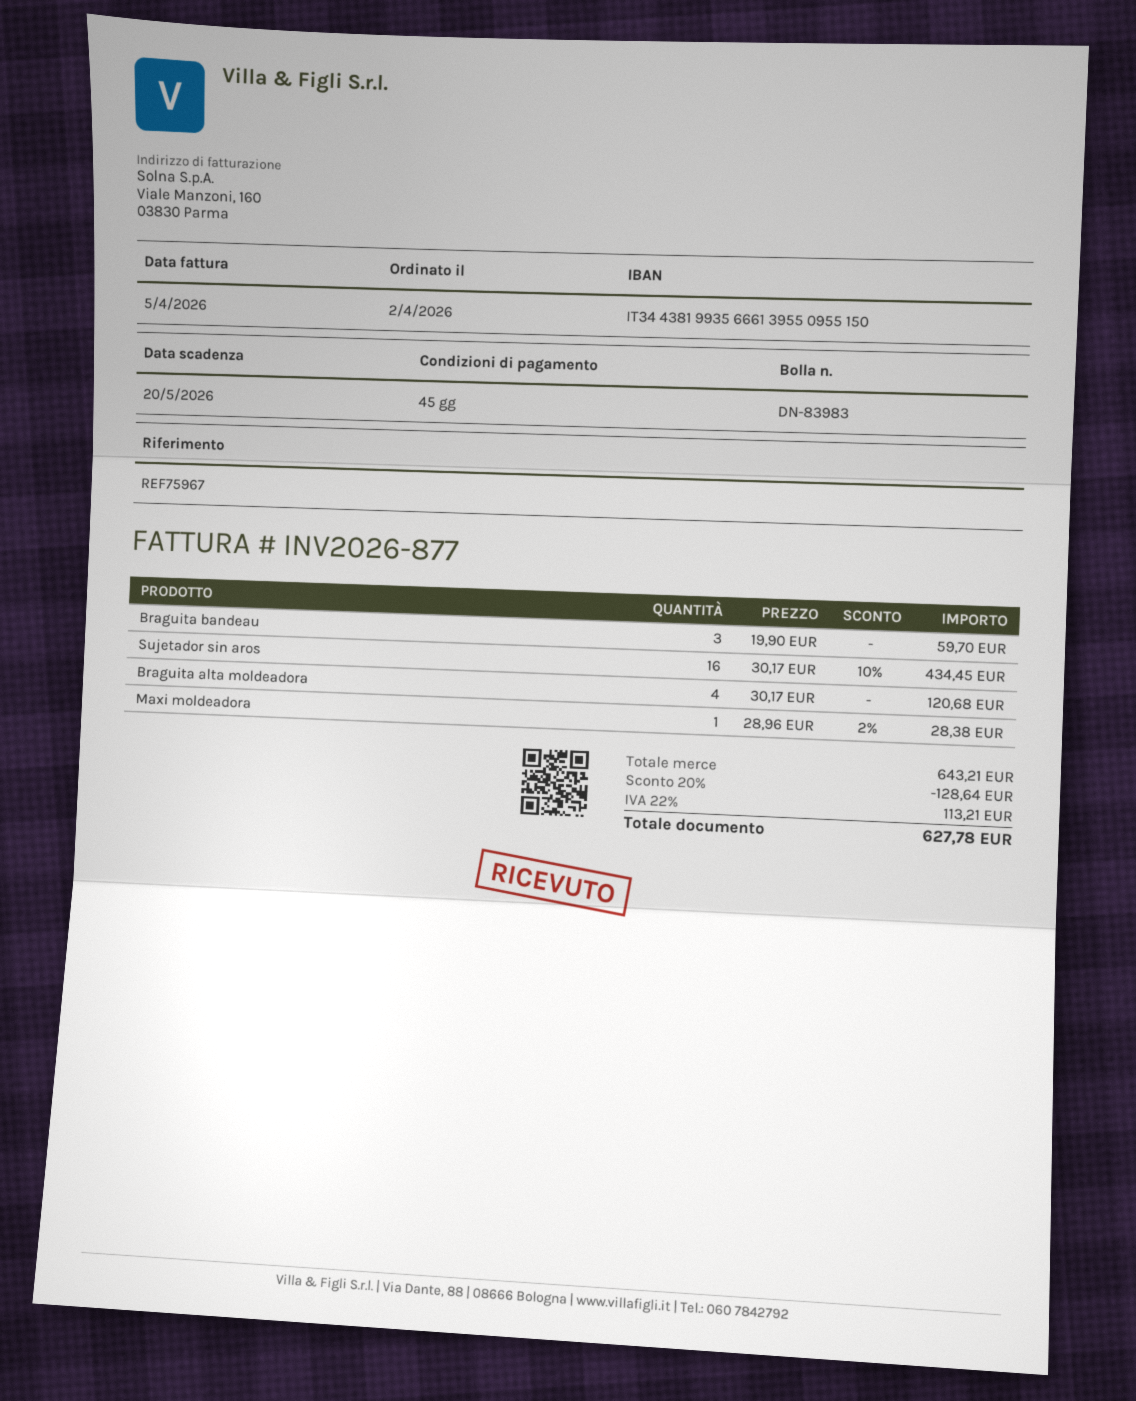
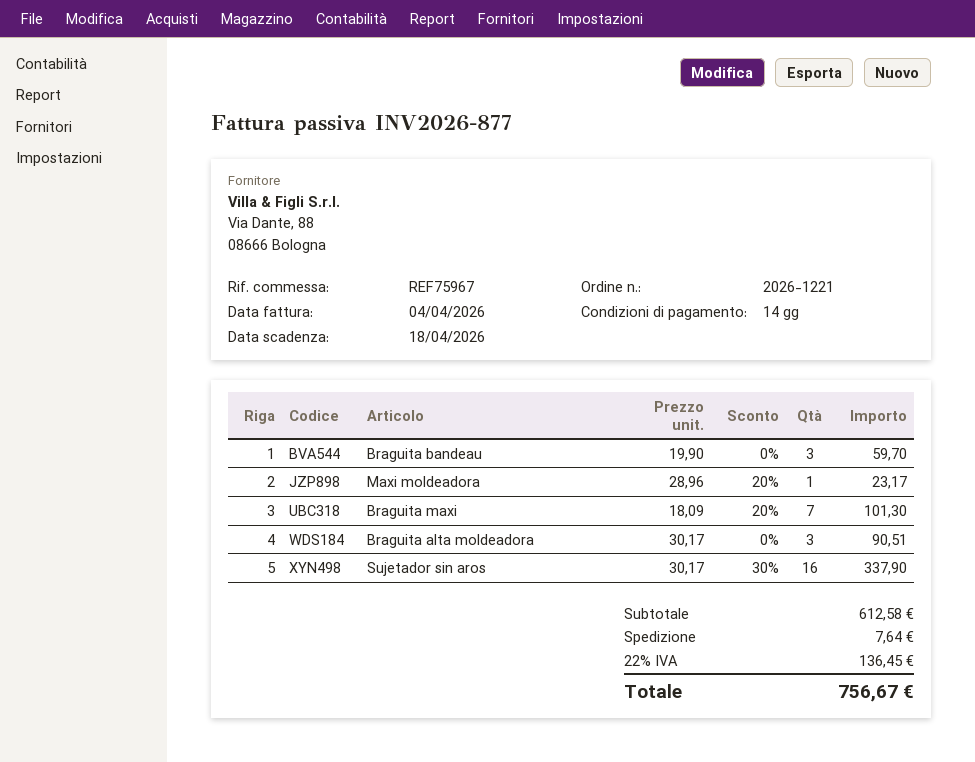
invoice date: 2026-04-05 -> 2026-04-04
payment terms: 45 days -> 14 days
due date: 2026-05-20 -> 2026-04-18
Sujetador sin aros: 16 x 30.17 - 10% = 434.45 -> 16 x 30.17 - 30% = 337.90
Braguita alta moldeadora: 4 x 30.17 = 120.68 -> 3 x 30.17 = 90.51
Maxi moldeadora: 1 x 28.96 - 2% = 28.38 -> 1 x 28.96 - 20% = 23.17
Braguita maxi: none -> 7 x 18.09 - 20% = 101.30
subtotal: 643.21 -> 612.58
discount: 20% = 128.64 -> none
shipping: none -> 7.64
tax: 22% = 113.21 -> 22% = 136.45
total: 627.78 -> 756.67

